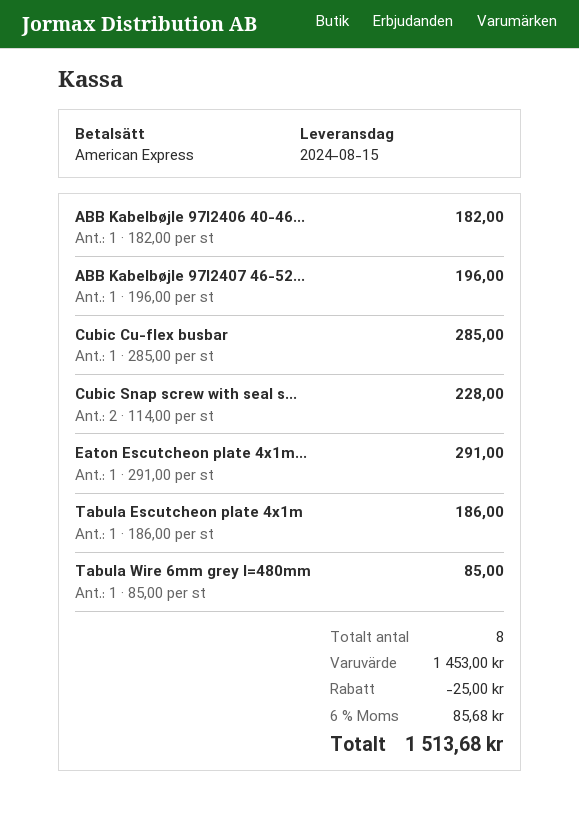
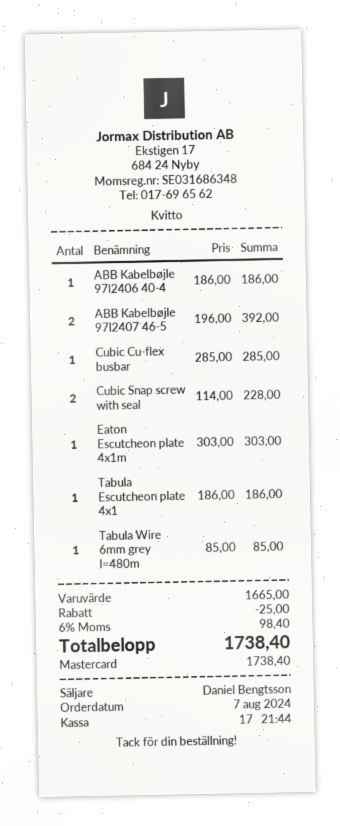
payment method: American Express -> Mastercard
ABB Kabelbøjle 97l2406 40-46...: 1 x 182.00 = 182.00 -> 1 x 186.00 = 186.00
ABB Kabelbøjle 97l2407 46-52...: 1 x 196.00 = 196.00 -> 2 x 196.00 = 392.00
Eaton Escutcheon plate 4x1m...: 1 x 291.00 = 291.00 -> 1 x 303.00 = 303.00
subtotal: 1453.00 -> 1665.00
tax: 6% = 85.68 -> 6% = 98.40
total: 1513.68 -> 1738.40

